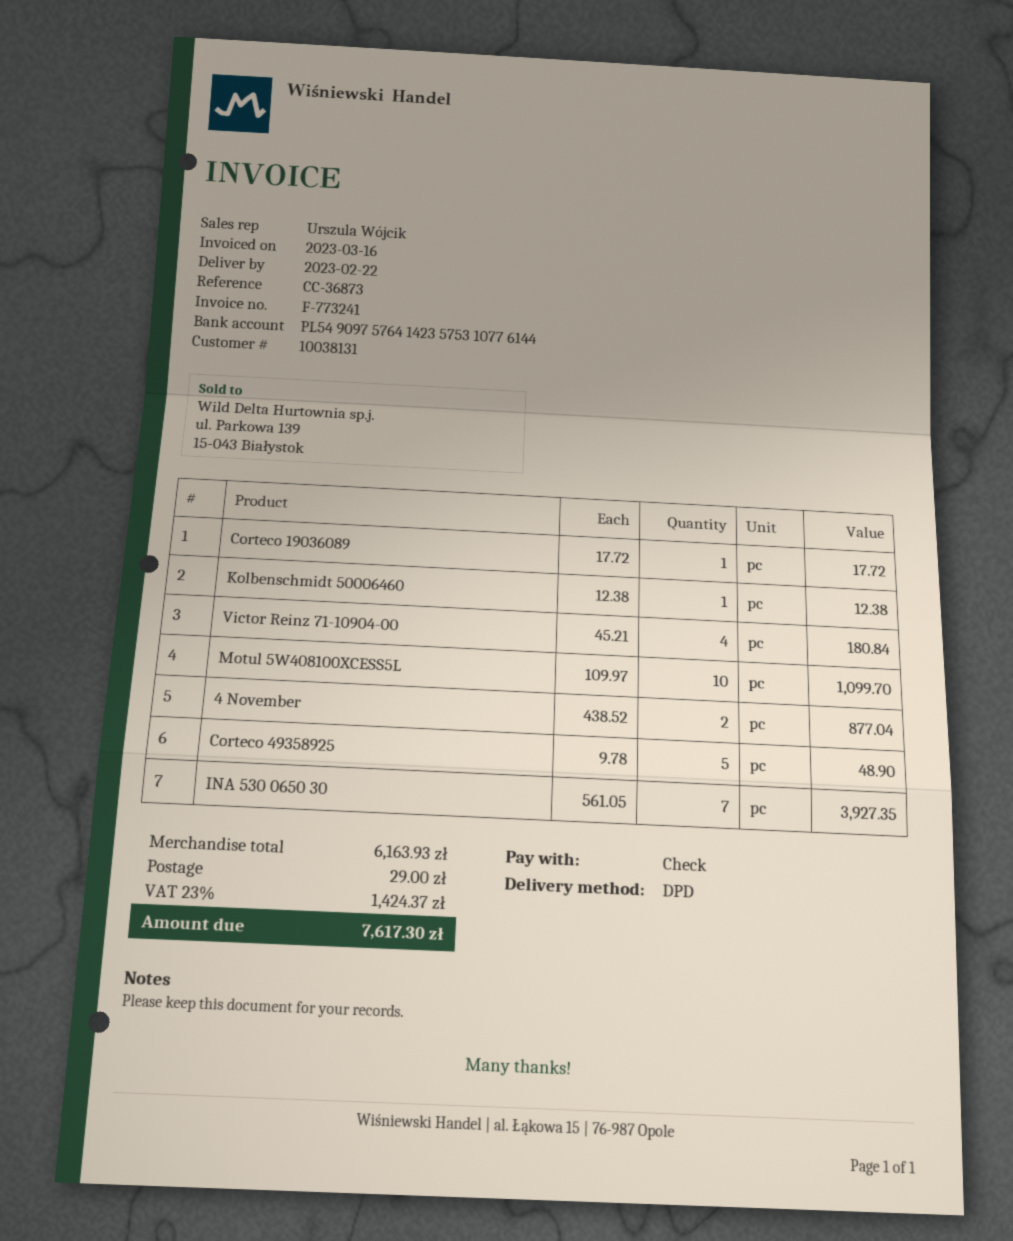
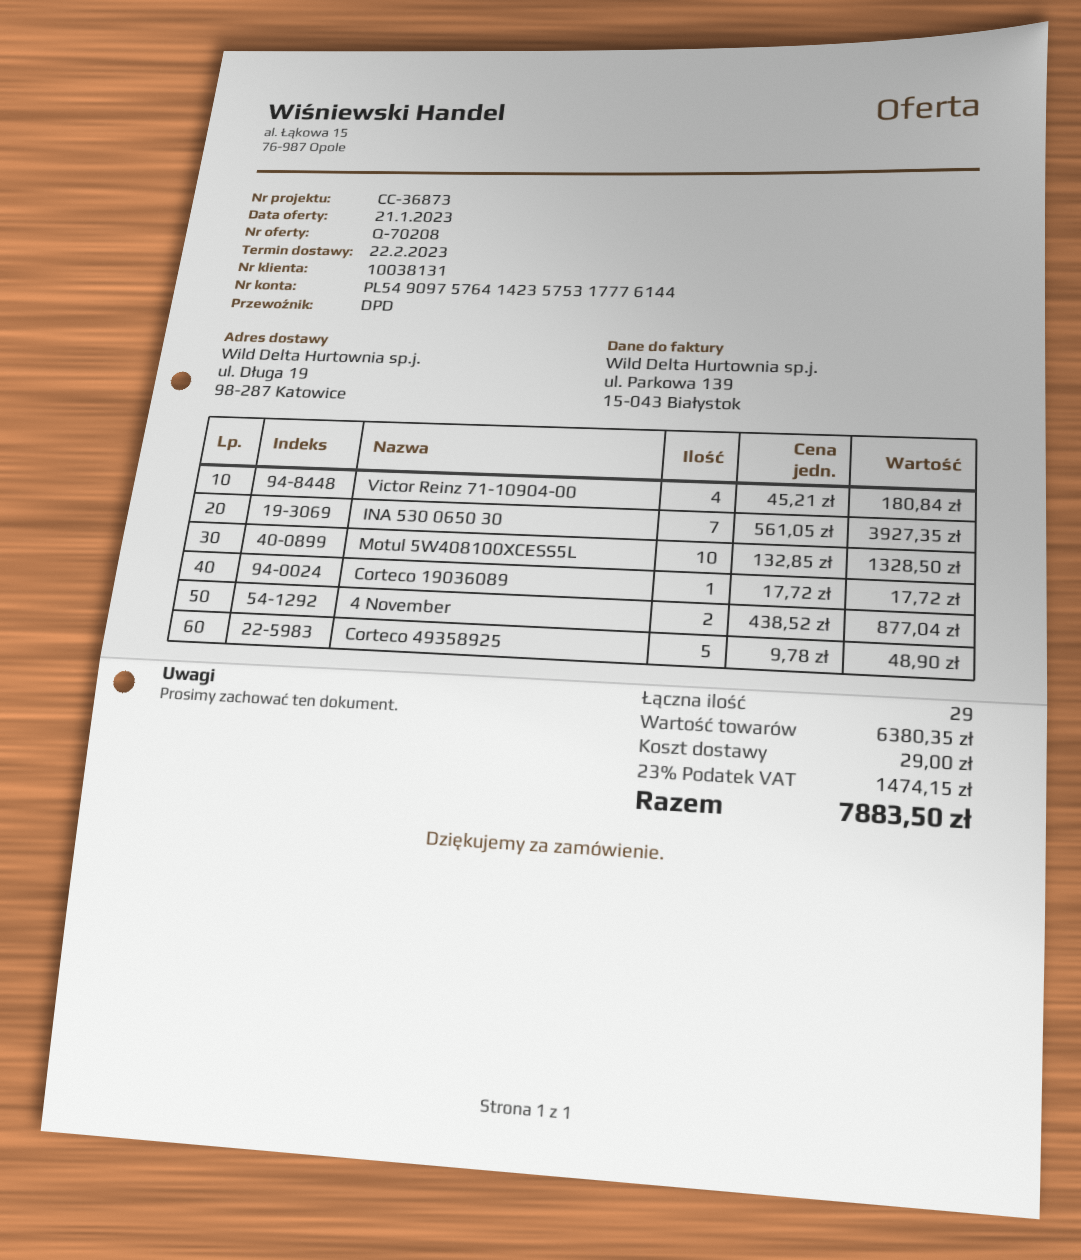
bank account: PL54909757641423575310776144 -> PL54909757641423575317776144
Kolbenschmidt 50006460: 1 x 12.38 = 12.38 -> none
Motul 5W408100XCESS5L: 10 x 109.97 = 1099.70 -> 10 x 132.85 = 1328.50
subtotal: 6163.93 -> 6380.35
tax: 23% = 1424.37 -> 23% = 1474.15
total: 7617.30 -> 7883.50

